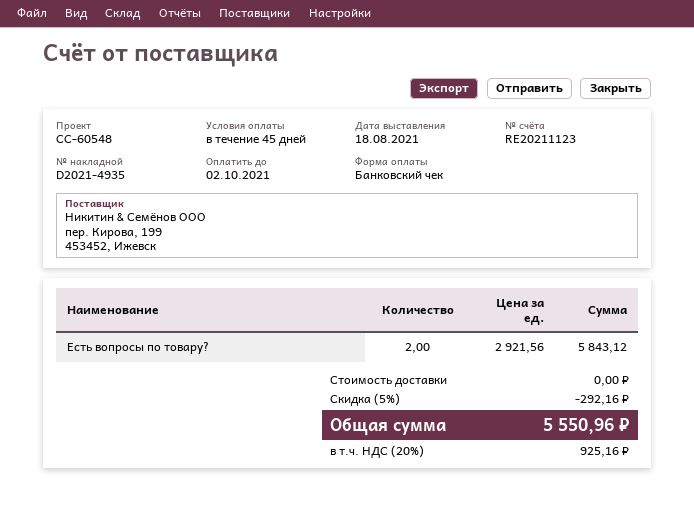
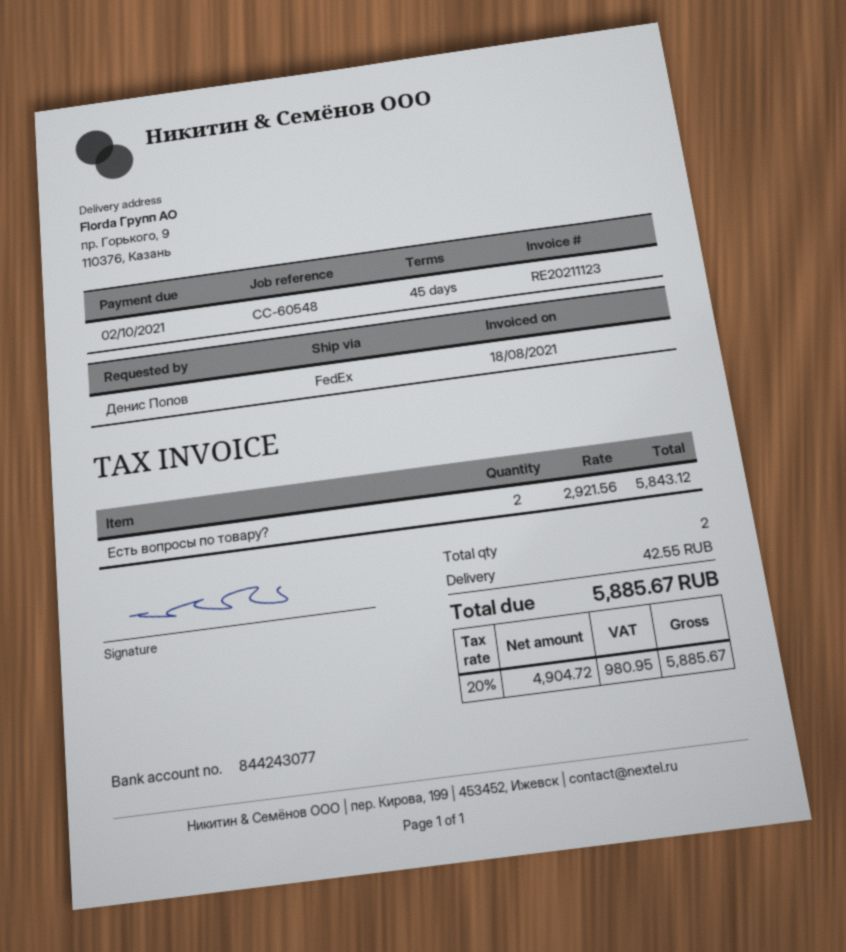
discount: 5% = 292.16 -> none
shipping: 0.00 -> 42.55
tax: 20% = 925.16 -> 20% = 980.95
total: 5550.96 -> 5885.67

